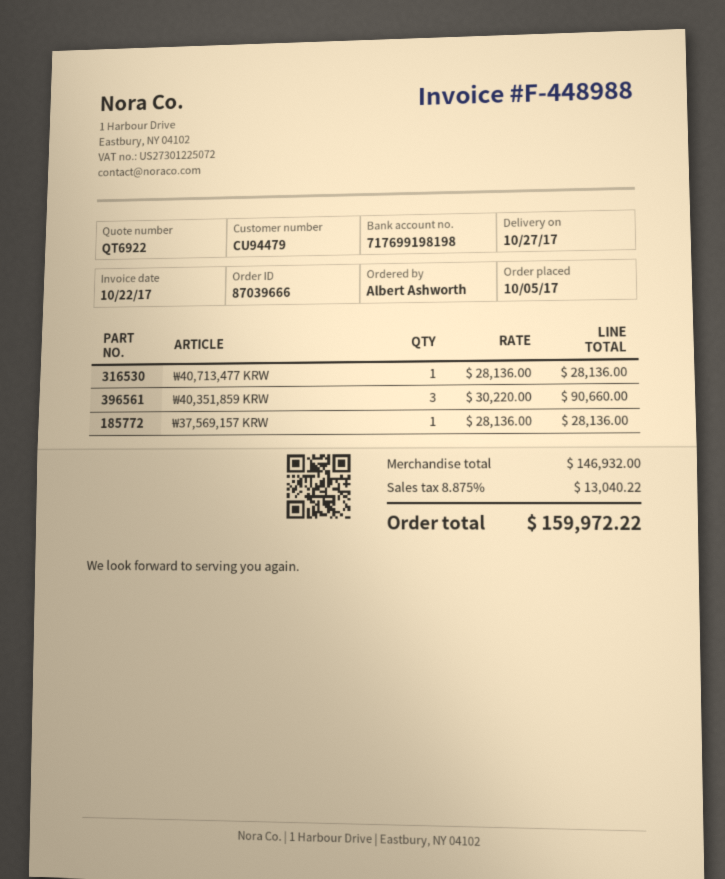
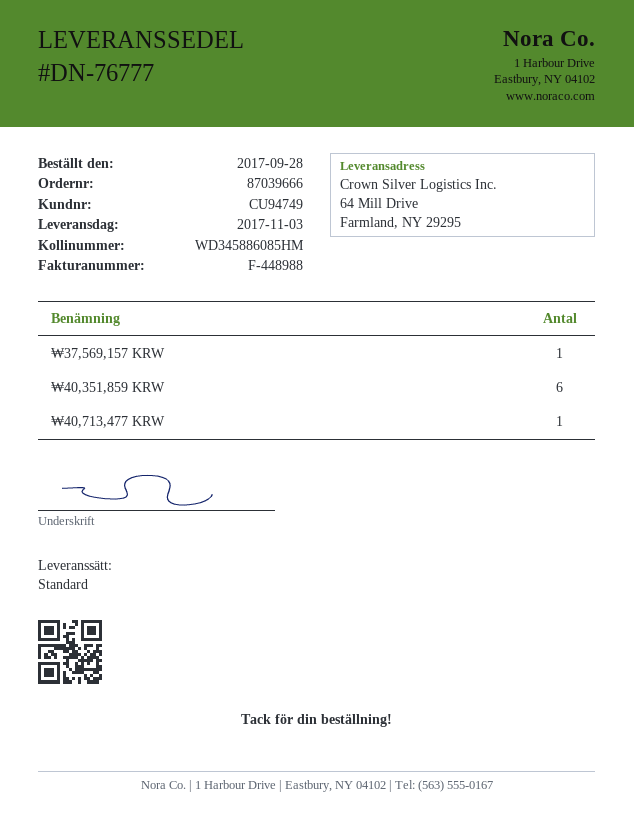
order date: 2017-10-05 -> 2017-09-28
delivery date: 2017-10-27 -> 2017-11-03
customer number: CU94479 -> CU94749
₩40,351,859 KRW: 3 -> 6

